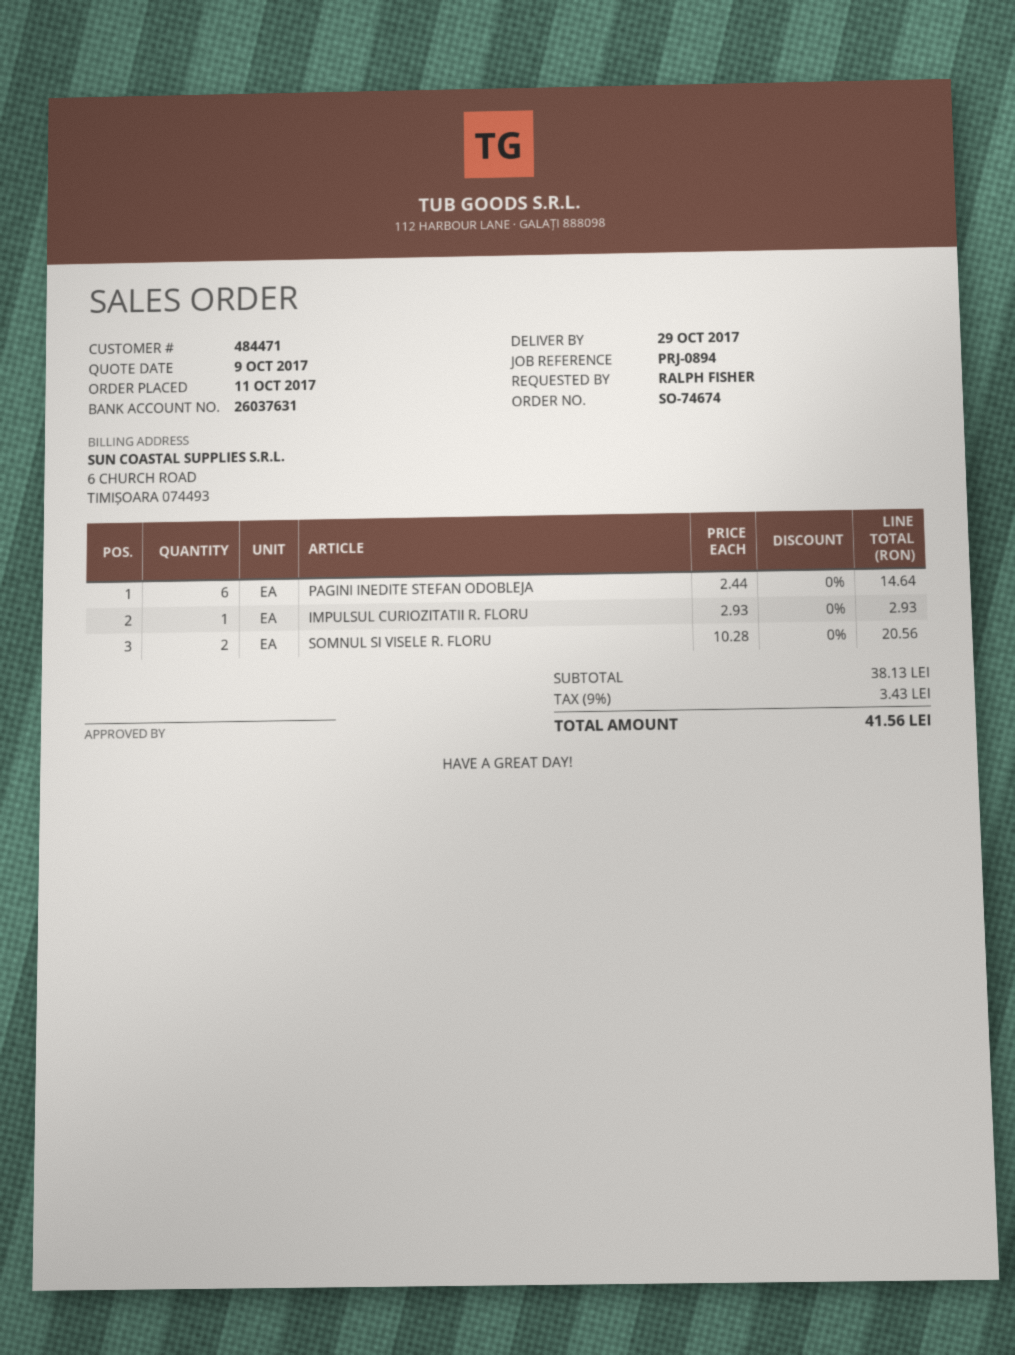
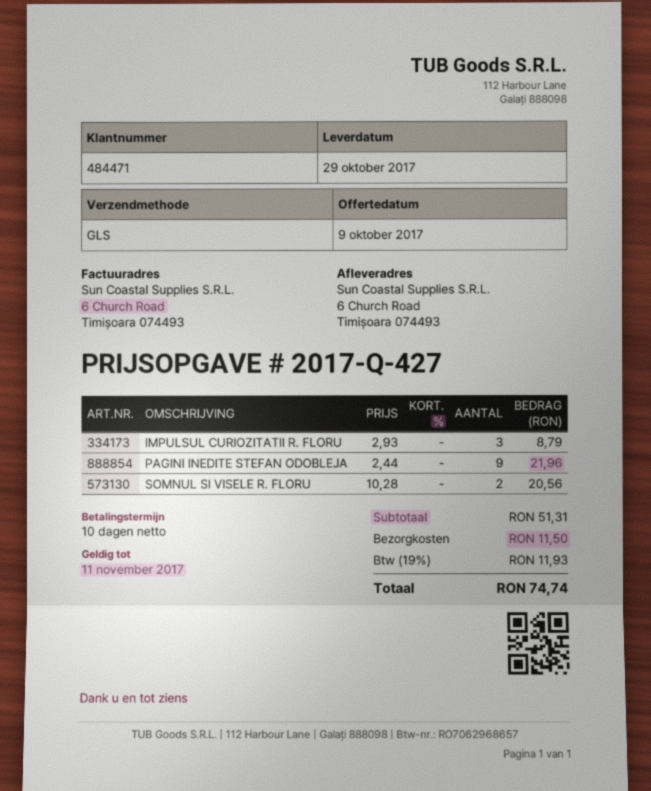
PAGINI INEDITE STEFAN ODOBLEJA: 6 x 2.44 = 14.64 -> 9 x 2.44 = 21.96
IMPULSUL CURIOZITATII R. FLORU: 1 x 2.93 = 2.93 -> 3 x 2.93 = 8.79
subtotal: 38.13 -> 51.31
shipping: none -> 11.50
tax: 9% = 3.43 -> 19% = 11.93
total: 41.56 -> 74.74

